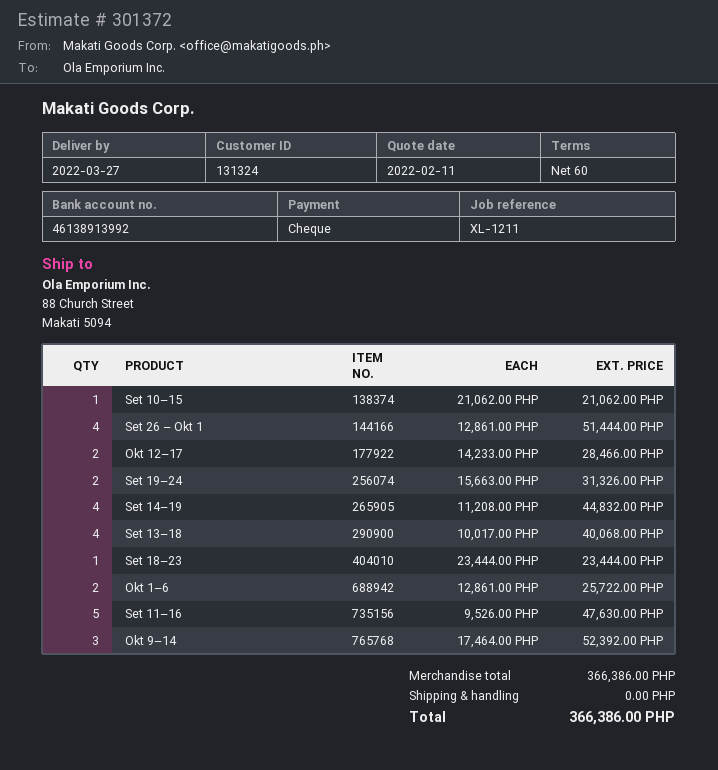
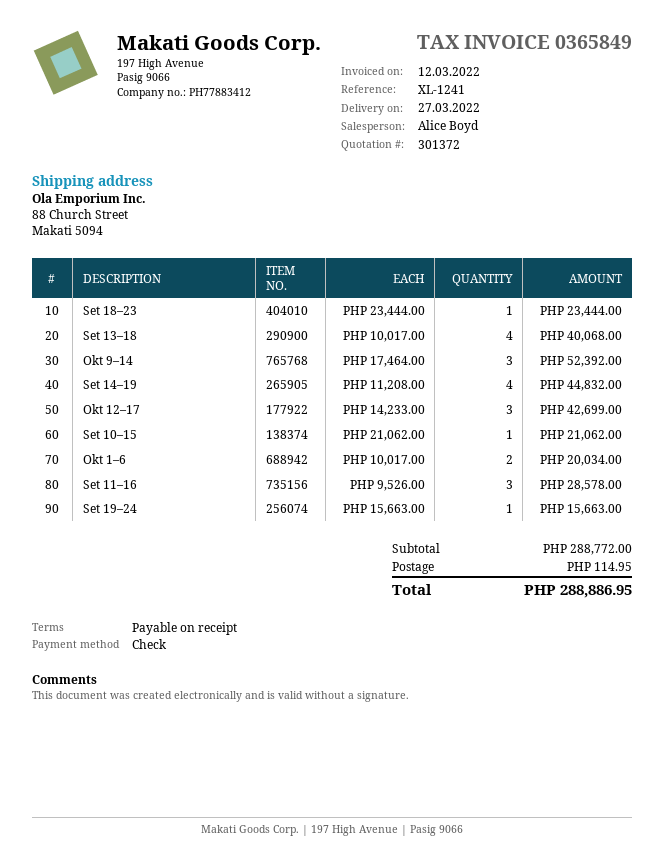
payment terms: 60 days -> on receipt
reference: XL-1211 -> XL-1241
Set 26 – Okt 1: 4 x 12861.00 = 51444.00 -> none
Okt 12–17: 2 x 14233.00 = 28466.00 -> 3 x 14233.00 = 42699.00
Set 19–24: 2 x 15663.00 = 31326.00 -> 1 x 15663.00 = 15663.00
Okt 1–6: 2 x 12861.00 = 25722.00 -> 2 x 10017.00 = 20034.00
Set 11–16: 5 x 9526.00 = 47630.00 -> 3 x 9526.00 = 28578.00
subtotal: 366386.00 -> 288772.00
shipping: 0.00 -> 114.95
total: 366386.00 -> 288886.95

